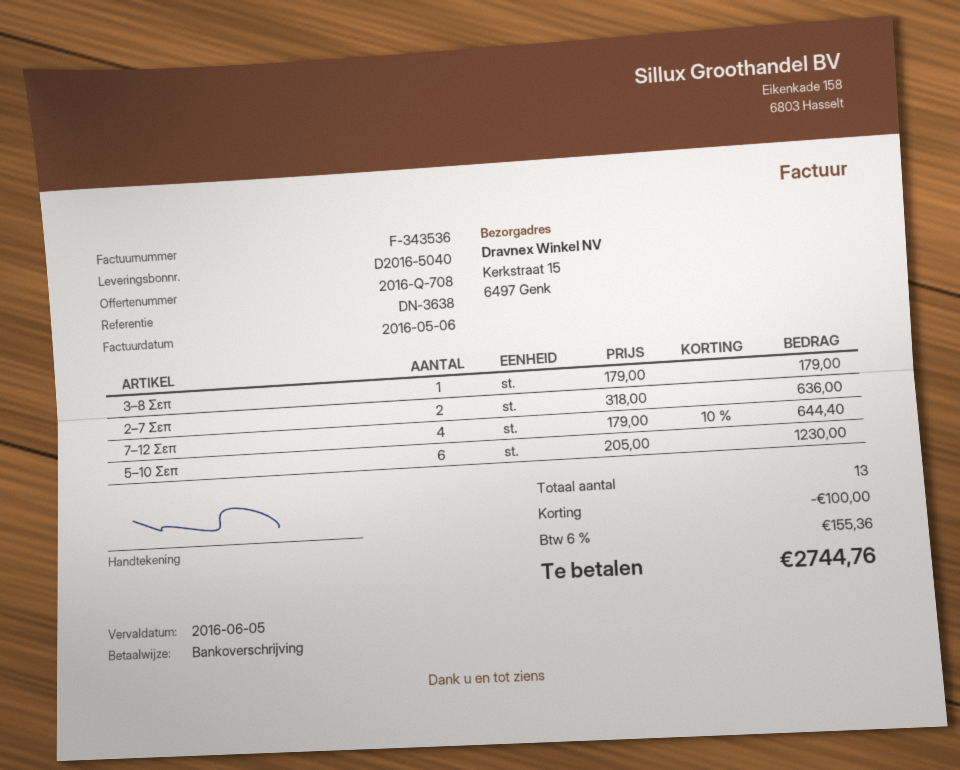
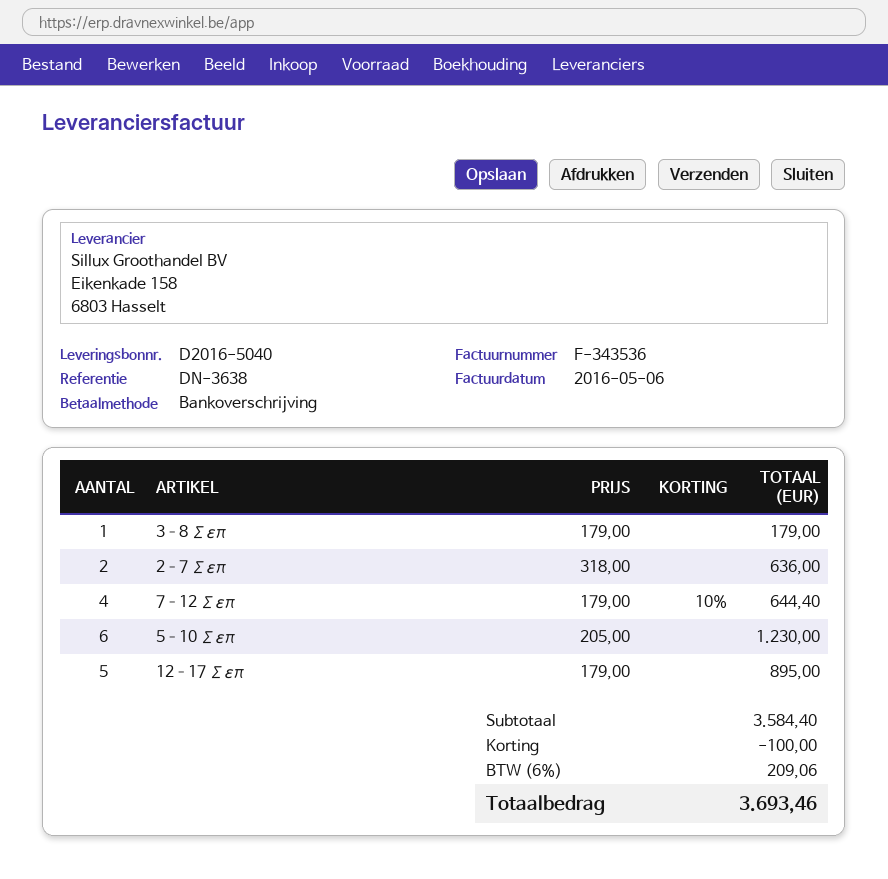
12–17 Σεπ: none -> 5 x 179.00 = 895.00
tax: 6% = 155.36 -> 6% = 209.06
total: 2744.76 -> 3693.46

